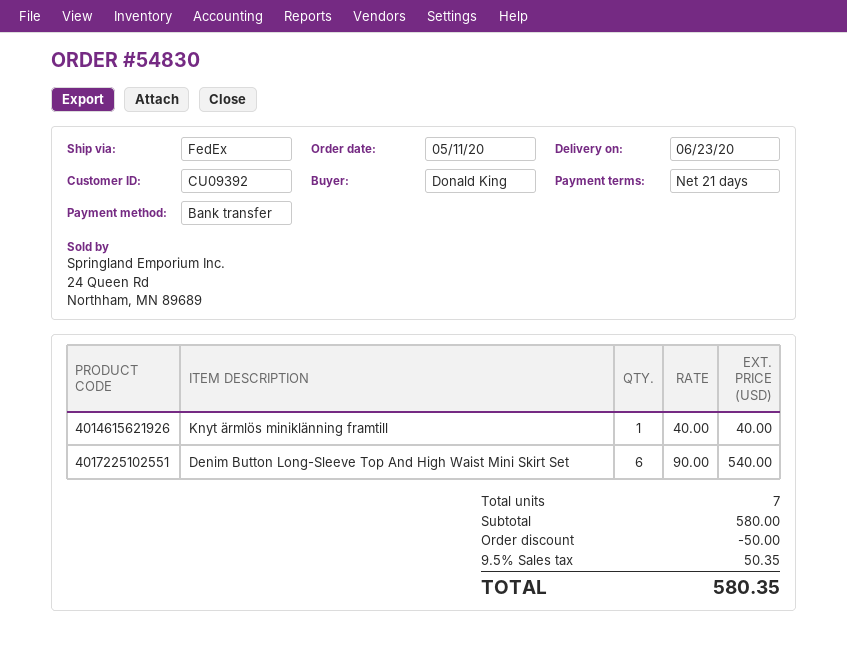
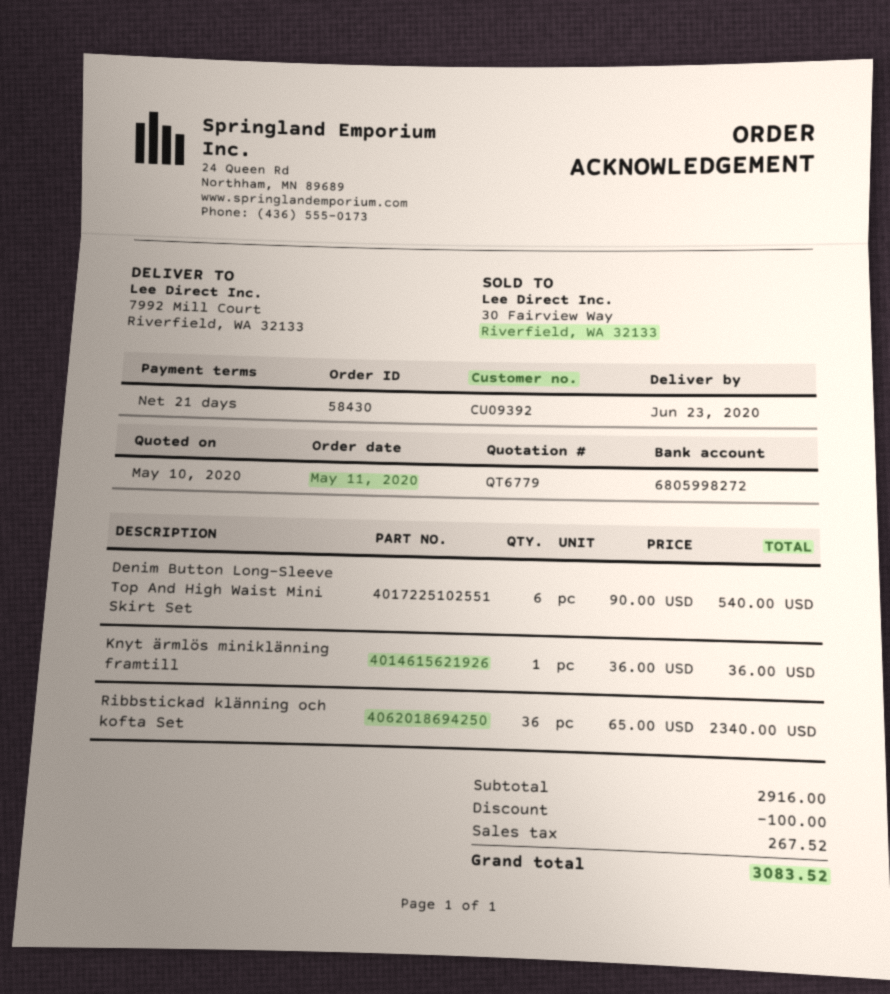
order number: 54830 -> 58430
Knyt ärmlös miniklänning framtill: 1 x 40.00 = 40.00 -> 1 x 36.00 = 36.00
Ribbstickad klänning och kofta Set: none -> 36 x 65.00 = 2340.00
subtotal: 580.00 -> 2916.00
discount: 50.00 -> 100.00
tax: 50.35 -> 267.52
total: 580.35 -> 3083.52

